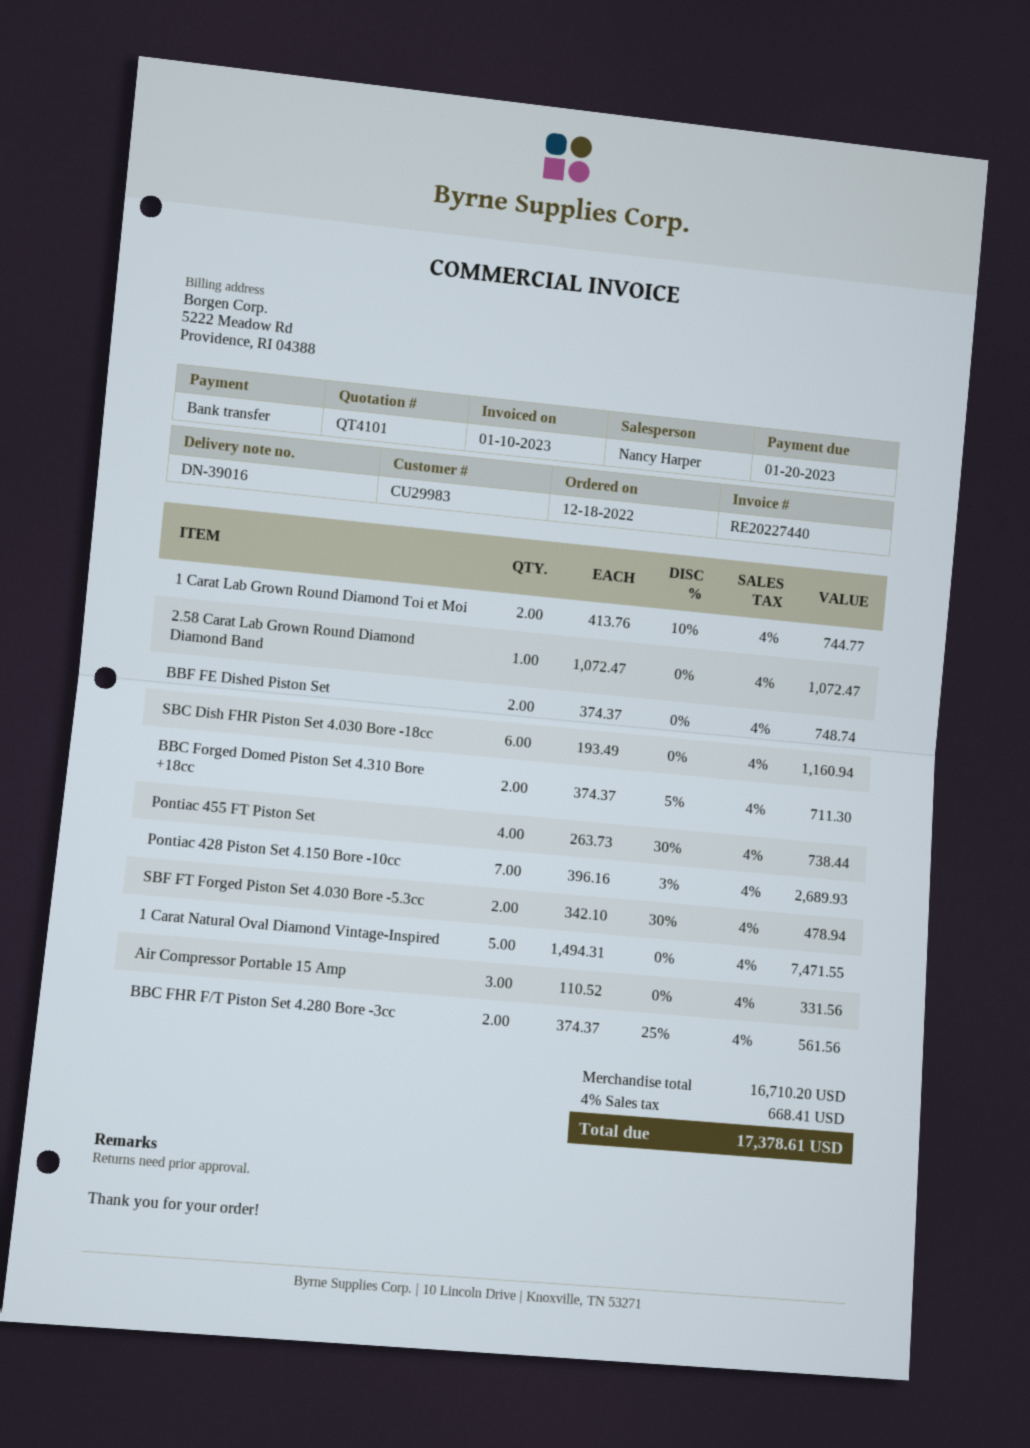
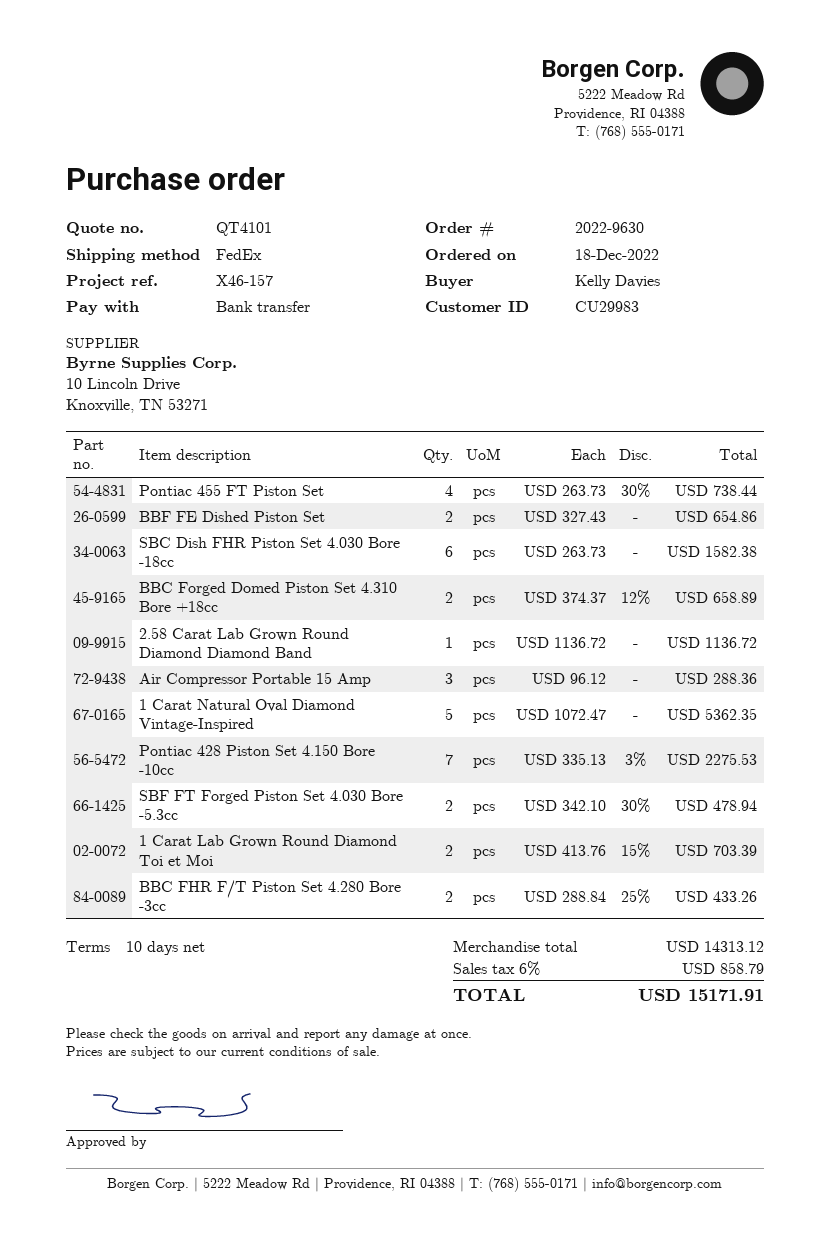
1 Carat Lab Grown Round Diamond Toi et Moi: 2 x 413.76 - 10% = 744.77 -> 2 x 413.76 - 15% = 703.39
2.58 Carat Lab Grown Round Diamond Diamond Band: 1 x 1072.47 = 1072.47 -> 1 x 1136.72 = 1136.72
BBF FE Dished Piston Set: 2 x 374.37 = 748.74 -> 2 x 327.43 = 654.86
SBC Dish FHR Piston Set 4.030 Bore -18cc: 6 x 193.49 = 1160.94 -> 6 x 263.73 = 1582.38
BBC Forged Domed Piston Set 4.310 Bore +18cc: 2 x 374.37 - 5% = 711.30 -> 2 x 374.37 - 12% = 658.89
Pontiac 428 Piston Set 4.150 Bore -10cc: 7 x 396.16 - 3% = 2689.93 -> 7 x 335.13 - 3% = 2275.53
1 Carat Natural Oval Diamond Vintage-Inspired: 5 x 1494.31 = 7471.55 -> 5 x 1072.47 = 5362.35
Air Compressor Portable 15 Amp: 3 x 110.52 = 331.56 -> 3 x 96.12 = 288.36
BBC FHR F/T Piston Set 4.280 Bore -3cc: 2 x 374.37 - 25% = 561.56 -> 2 x 288.84 - 25% = 433.26
subtotal: 16710.20 -> 14313.12
tax: 4% = 668.41 -> 6% = 858.79
total: 17378.61 -> 15171.91

